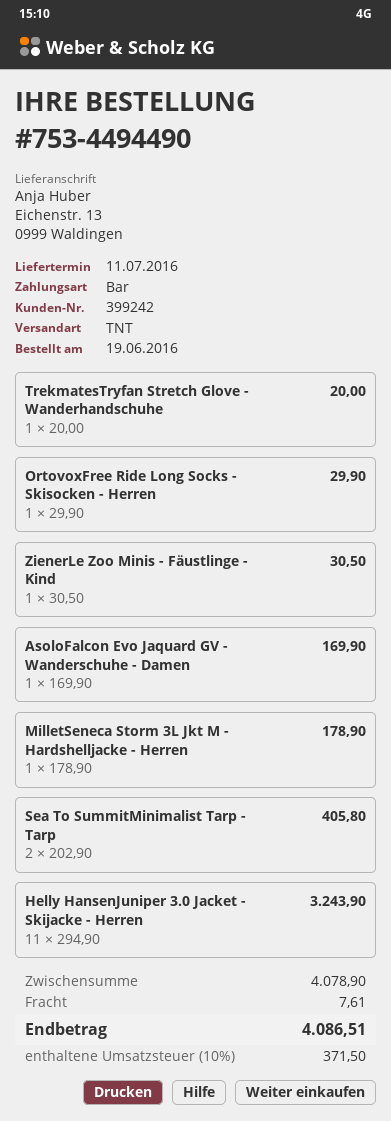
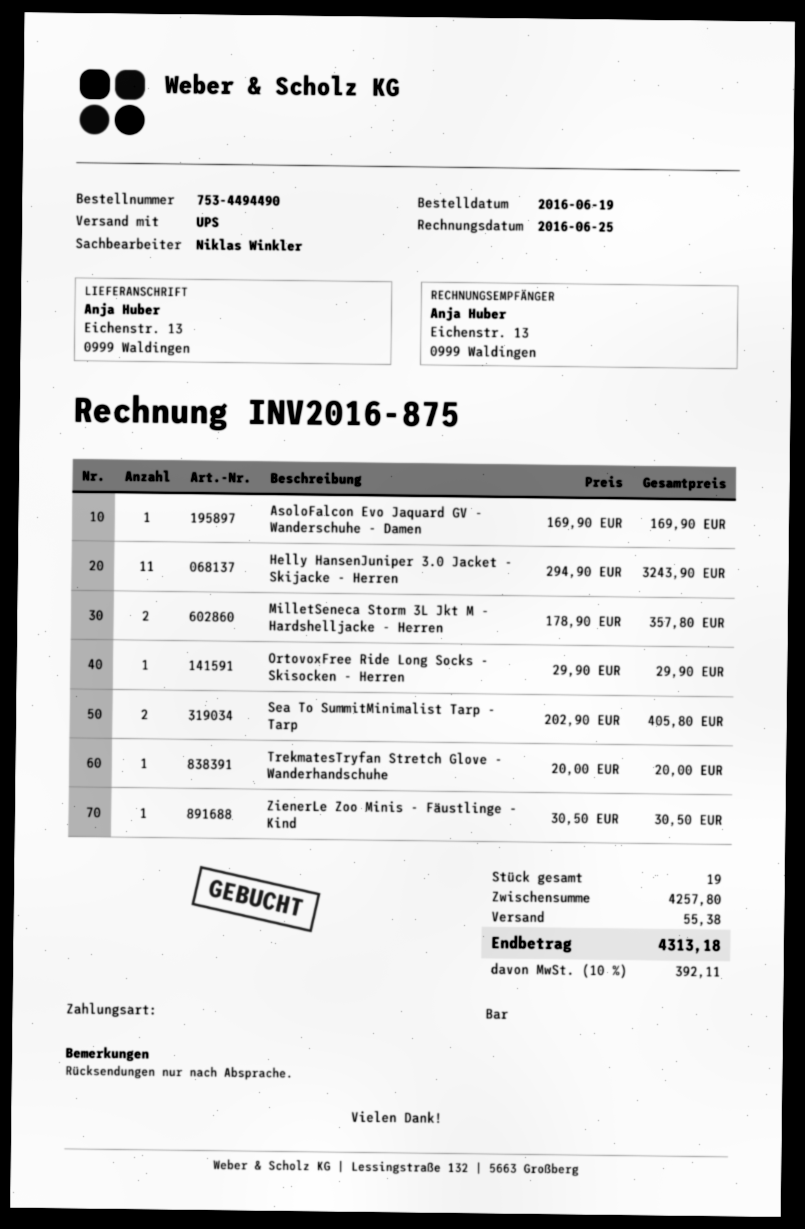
shipping method: TNT -> UPS
MilletSeneca Storm 3L Jkt M - Hardshelljacke - Herren: 1 x 178.90 = 178.90 -> 2 x 178.90 = 357.80
subtotal: 4078.90 -> 4257.80
shipping: 7.61 -> 55.38
tax: 10% = 371.50 -> 10% = 392.11
total: 4086.51 -> 4313.18

